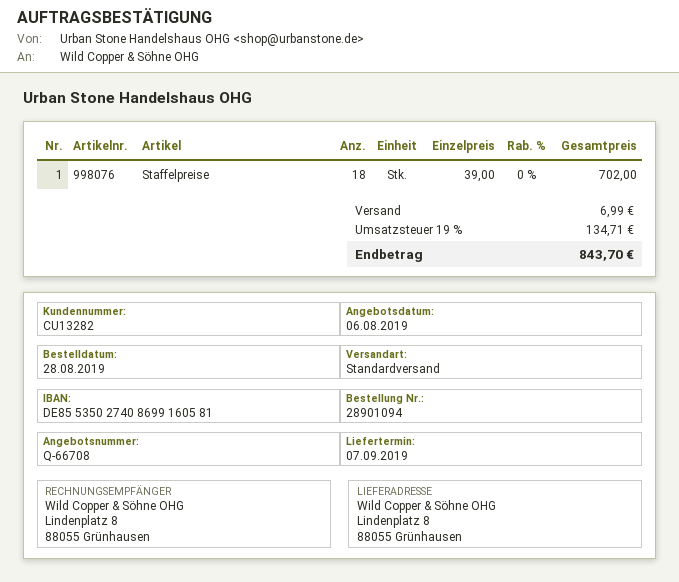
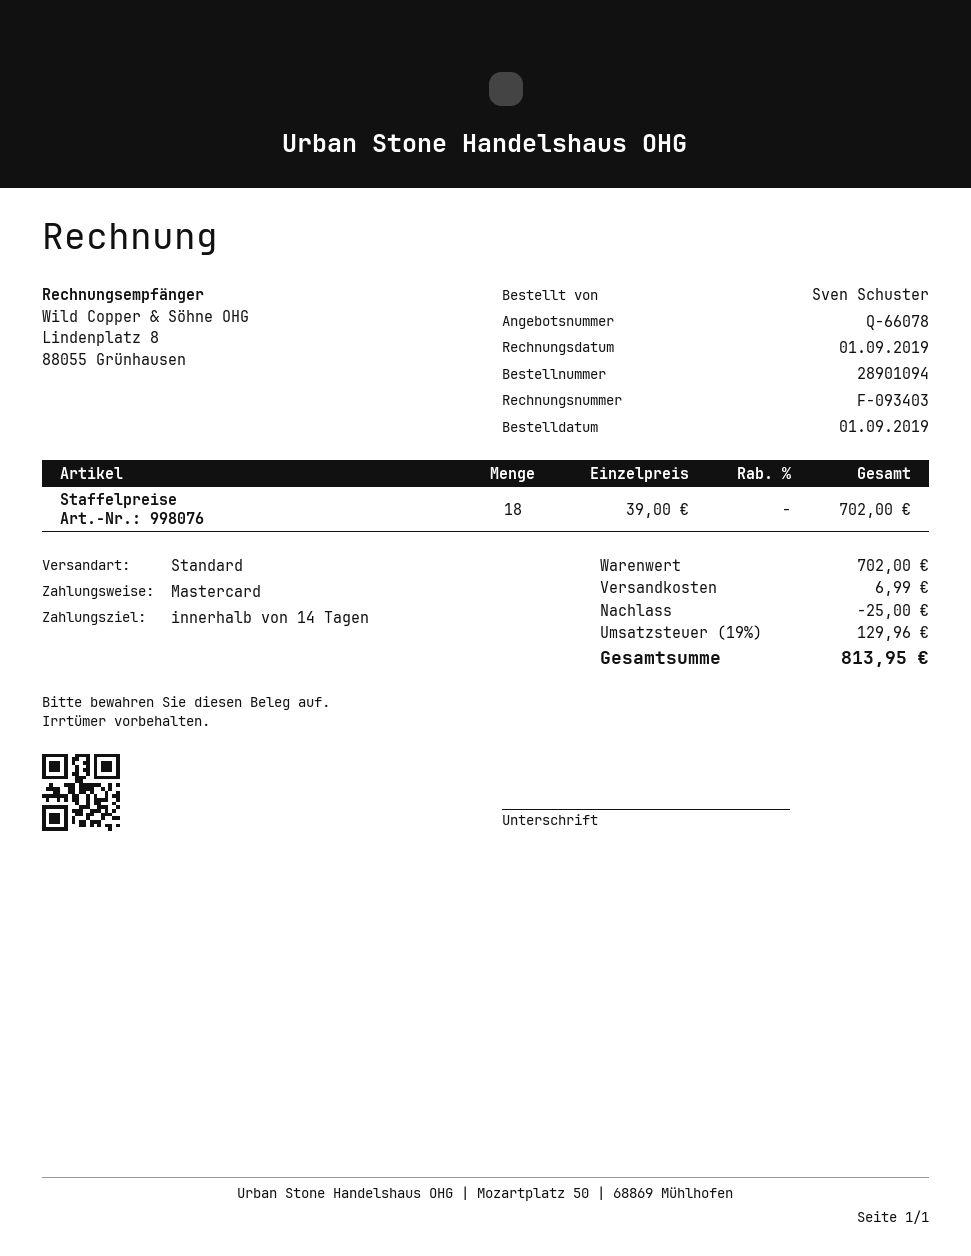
quote number: Q-66708 -> Q-66078
order date: 2019-08-28 -> 2019-09-01
discount: none -> 25.00
tax: 19% = 134.71 -> 19% = 129.96
total: 843.70 -> 813.95

